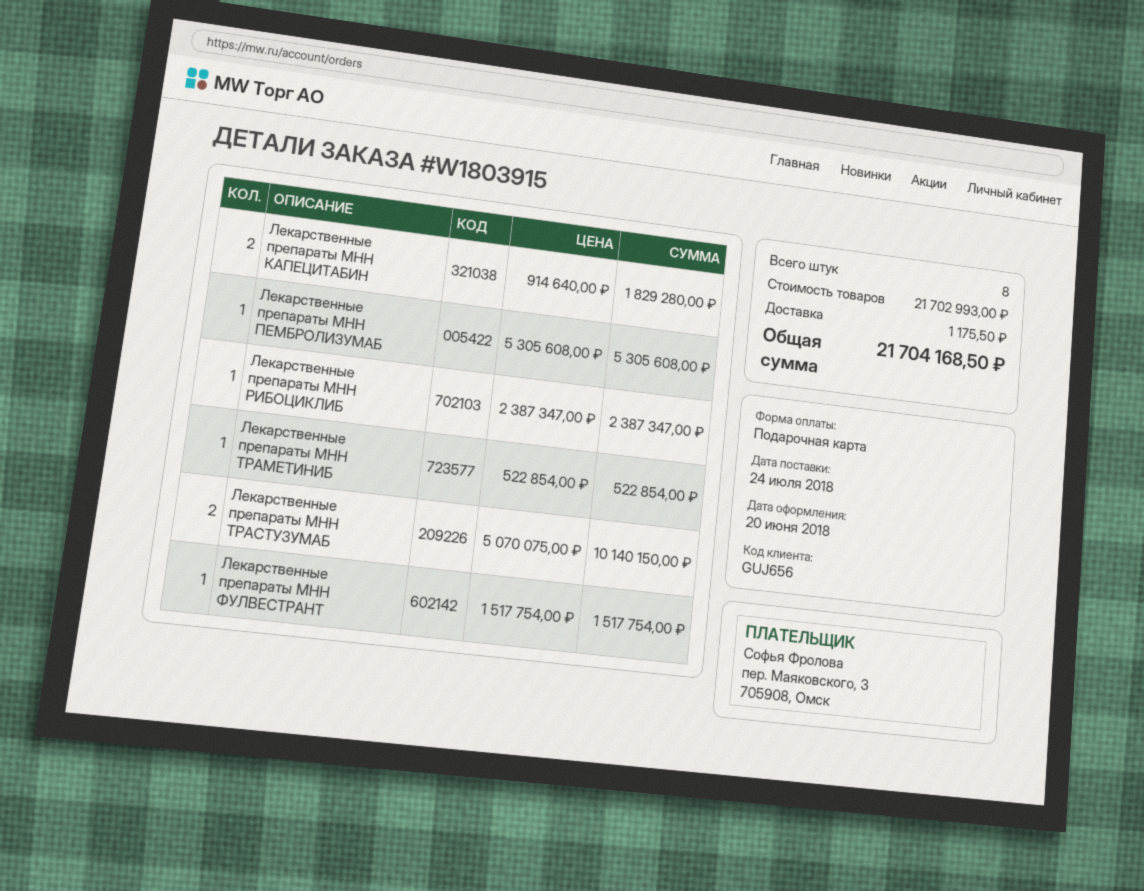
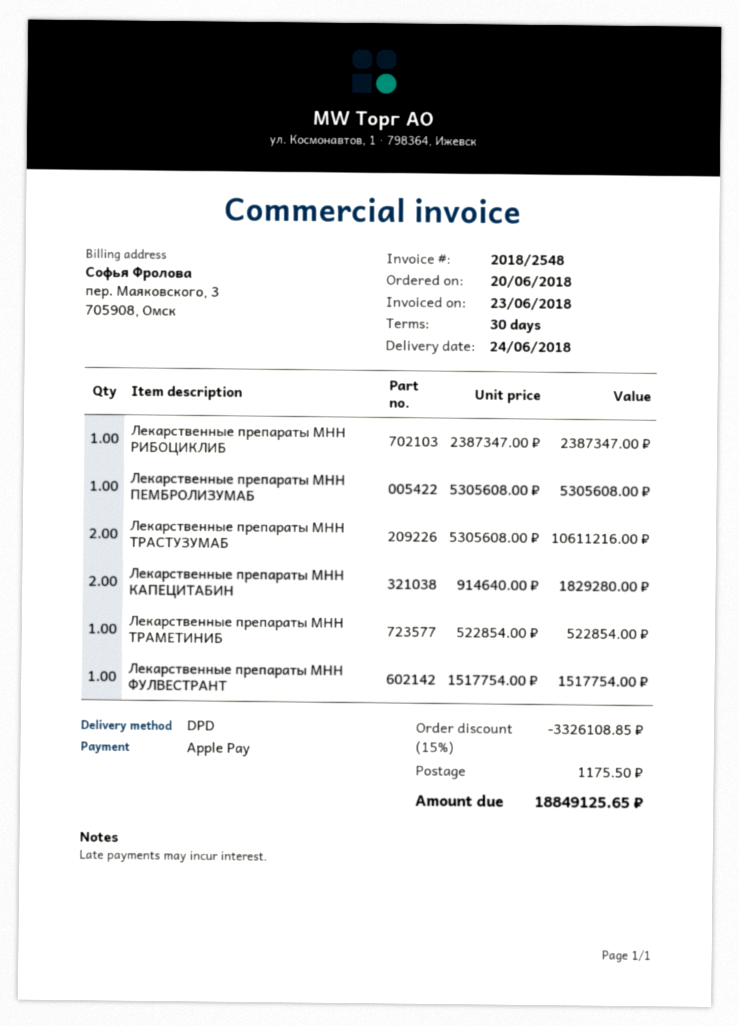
delivery date: 2018-07-24 -> 2018-06-24
payment method: gift card -> Apple Pay
Лекарственные препараты МНН ТРАСТУЗУМАБ: 2 x 5070075.00 = 10140150.00 -> 2 x 5305608.00 = 10611216.00
discount: none -> 15% = 3326108.85
total: 21704168.50 -> 18849125.65

